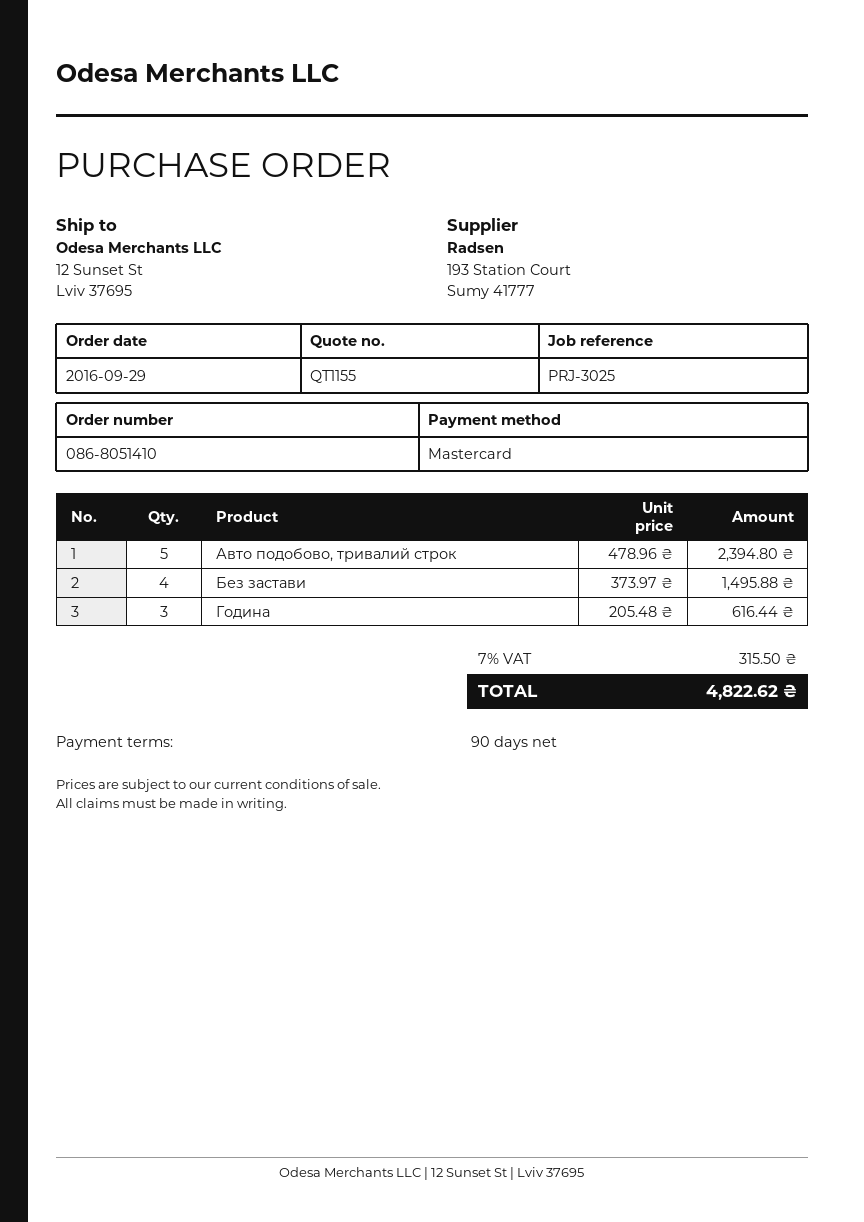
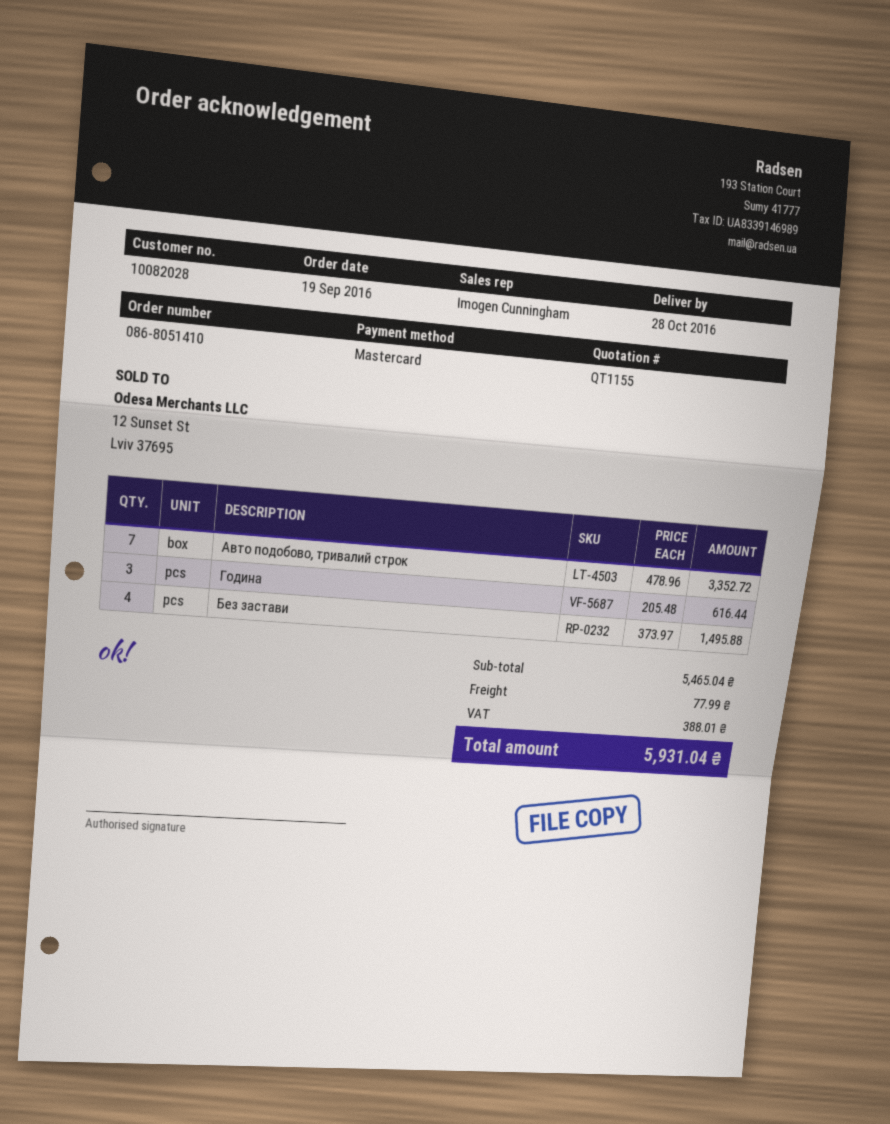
order date: 2016-09-29 -> 2016-09-19
Авто подобово, тривалий строк: 5 x 478.96 = 2394.80 -> 7 x 478.96 = 3352.72
shipping: none -> 77.99
tax: 315.50 -> 388.01
total: 4822.62 -> 5931.04

